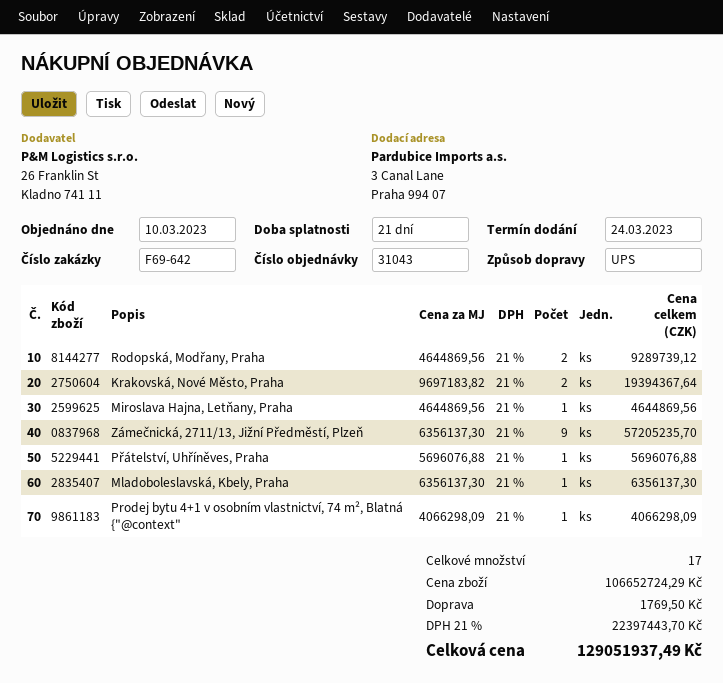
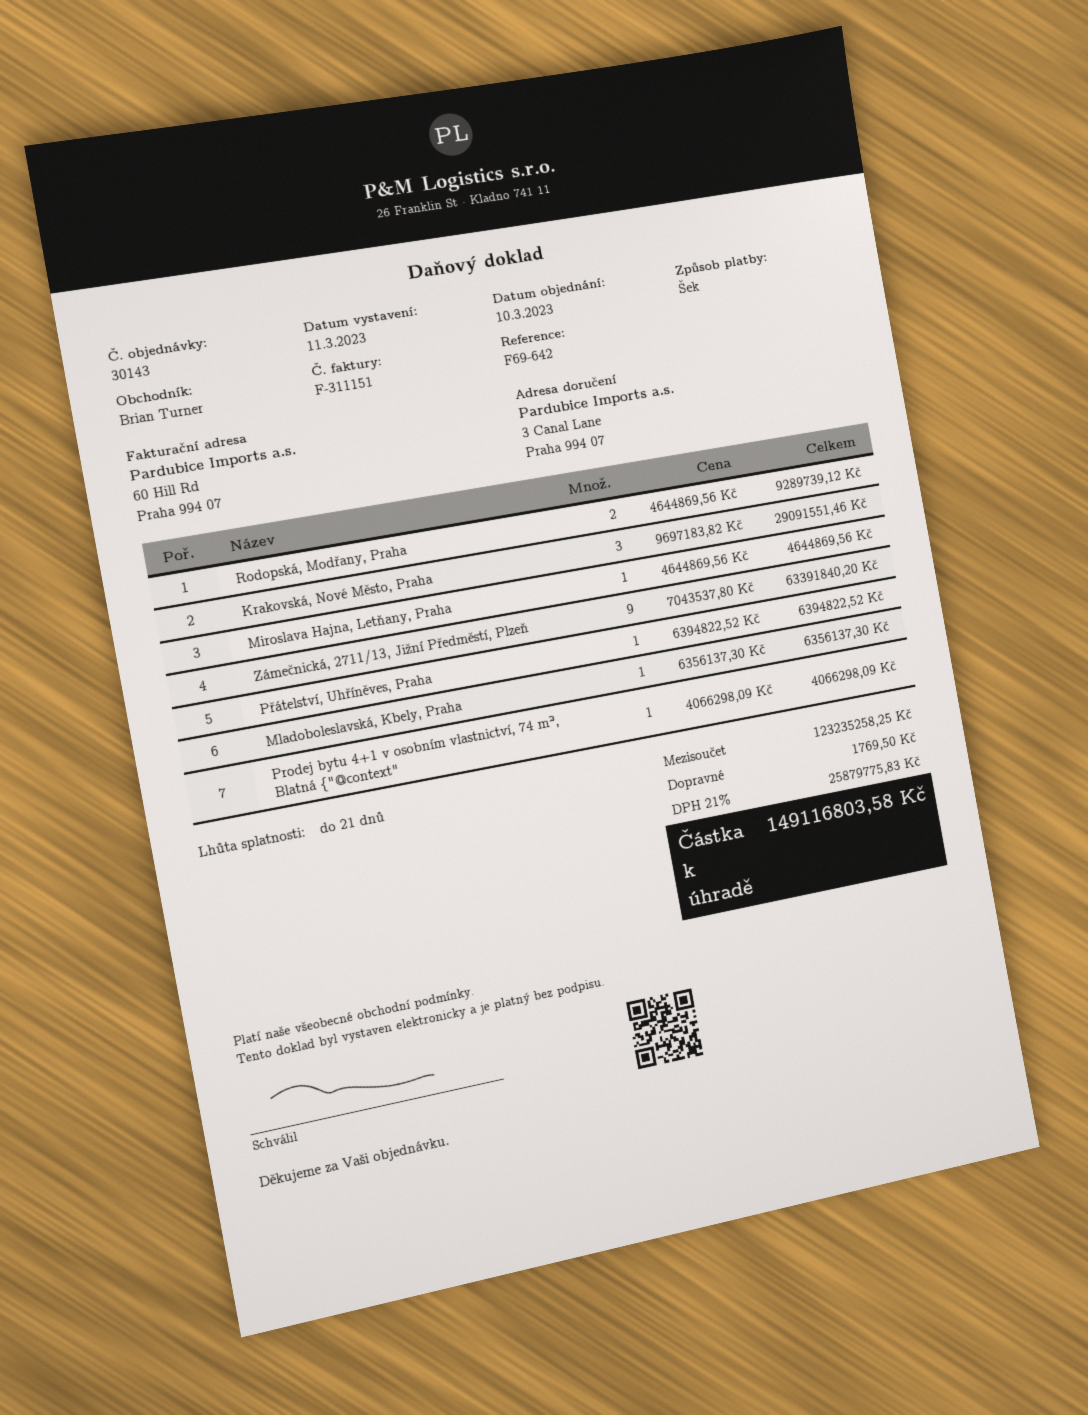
order number: 31043 -> 30143
Krakovská, Nové Město, Praha: 2 x 9697183.82 = 19394367.64 -> 3 x 9697183.82 = 29091551.46
Zámečnická, 2711/13, Jižní Předměstí, Plzeň: 9 x 6356137.30 = 57205235.70 -> 9 x 7043537.80 = 63391840.20
Přátelství, Uhříněves, Praha: 1 x 5696076.88 = 5696076.88 -> 1 x 6394822.52 = 6394822.52
subtotal: 106652724.29 -> 123235258.25
tax: 21% = 22397443.70 -> 21% = 25879775.83
total: 129051937.49 -> 149116803.58

